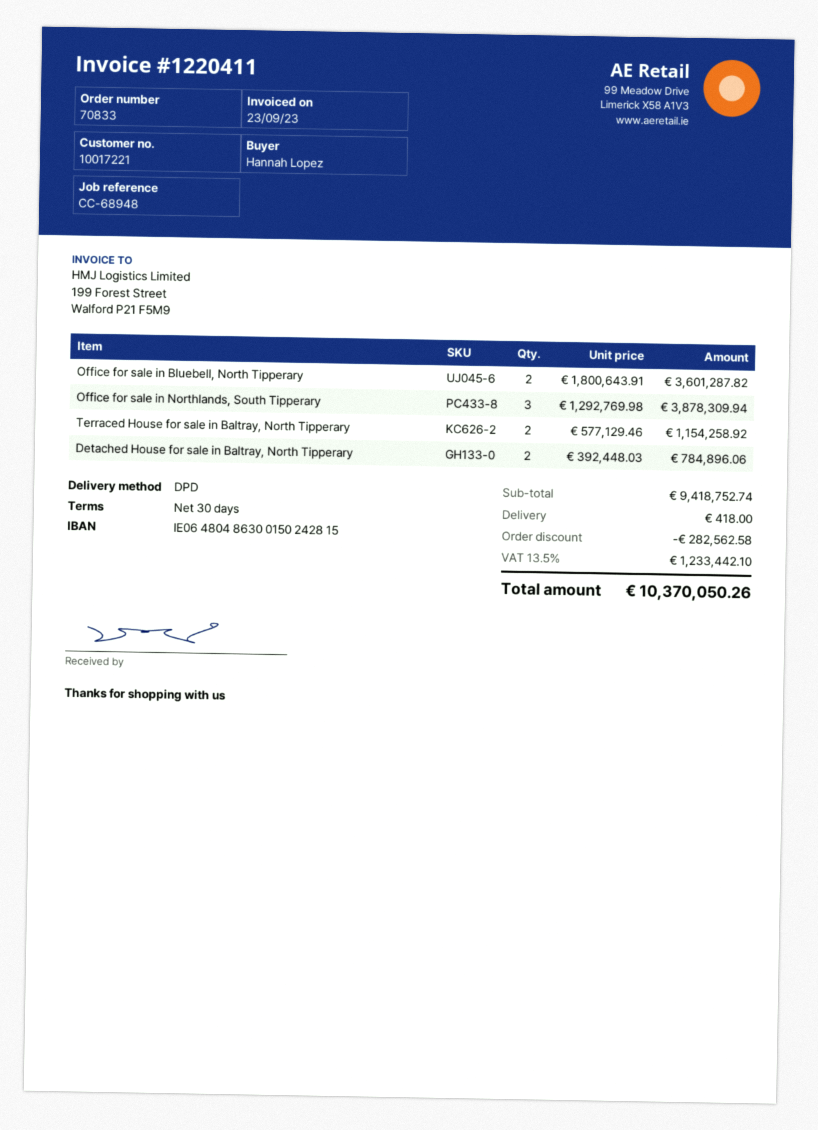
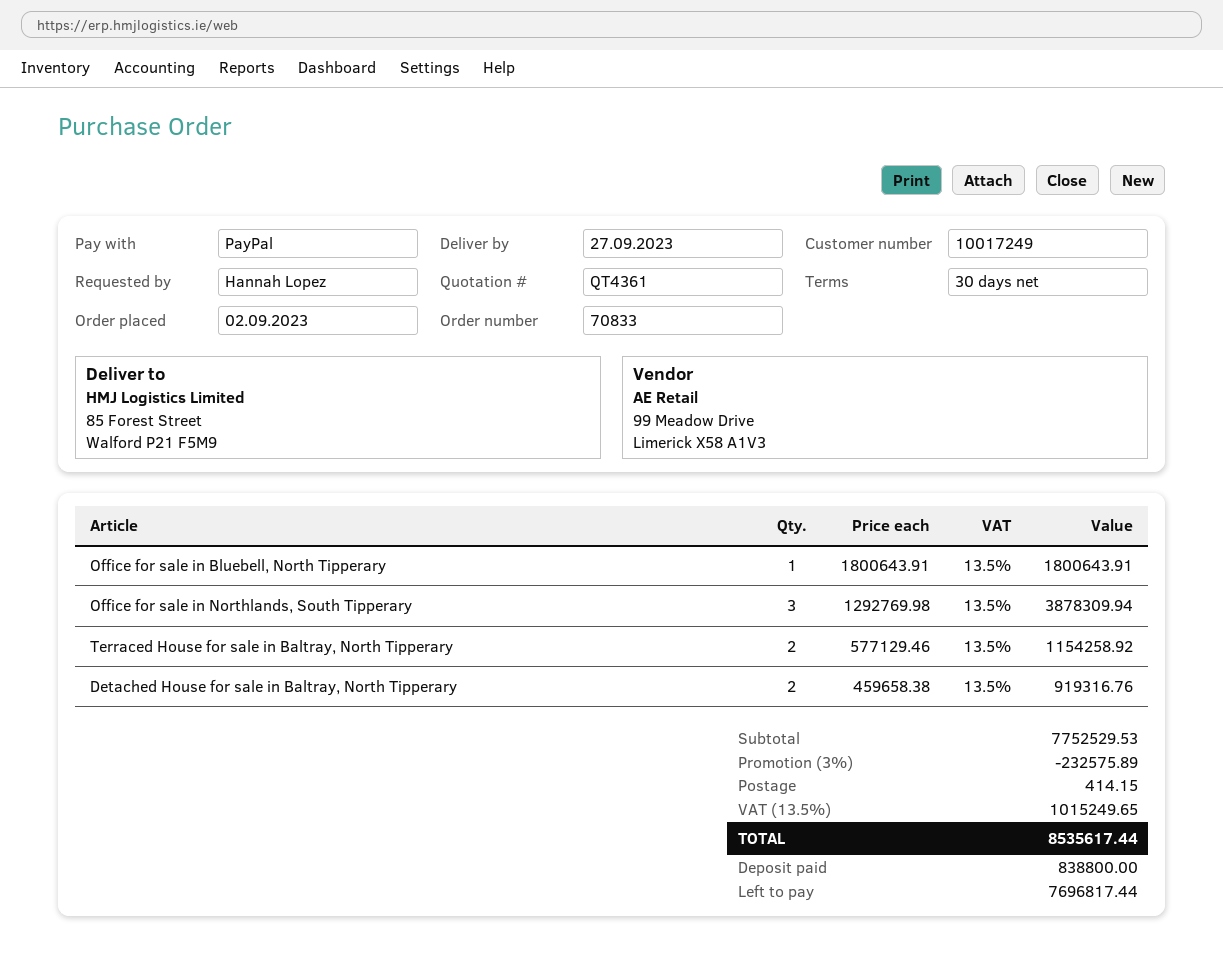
customer number: 10017221 -> 10017249
Office for sale in Bluebell, North Tipperary: 2 x 1800643.91 = 3601287.82 -> 1 x 1800643.91 = 1800643.91
Detached House for sale in Baltray, North Tipperary: 2 x 392448.03 = 784896.06 -> 2 x 459658.38 = 919316.76
subtotal: 9418752.74 -> 7752529.53
discount: 282562.58 -> 232575.89
shipping: 418.00 -> 414.15
tax: 13.5% = 1233442.10 -> 13.5% = 1015249.65
total: 10370050.26 -> 8535617.44

